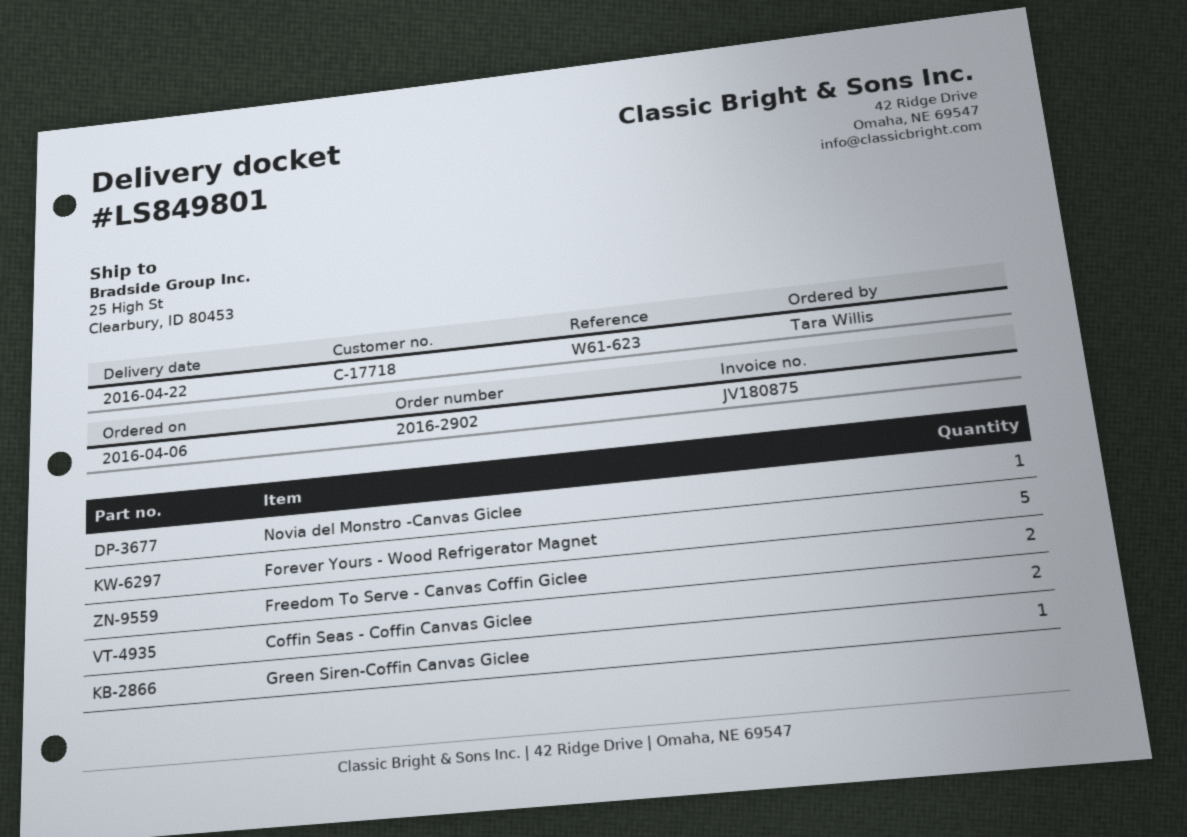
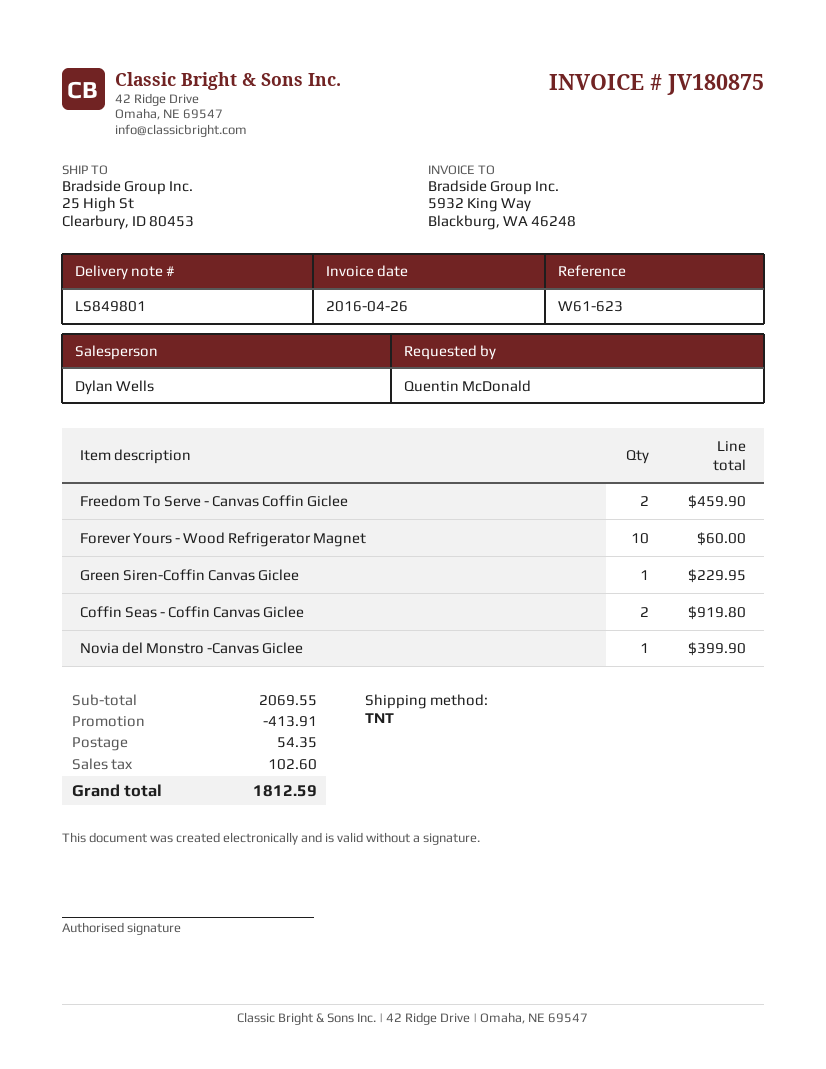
ordered by: Tara Willis -> Quentin McDonald
Forever Yours - Wood Refrigerator Magnet: 5 -> 10

